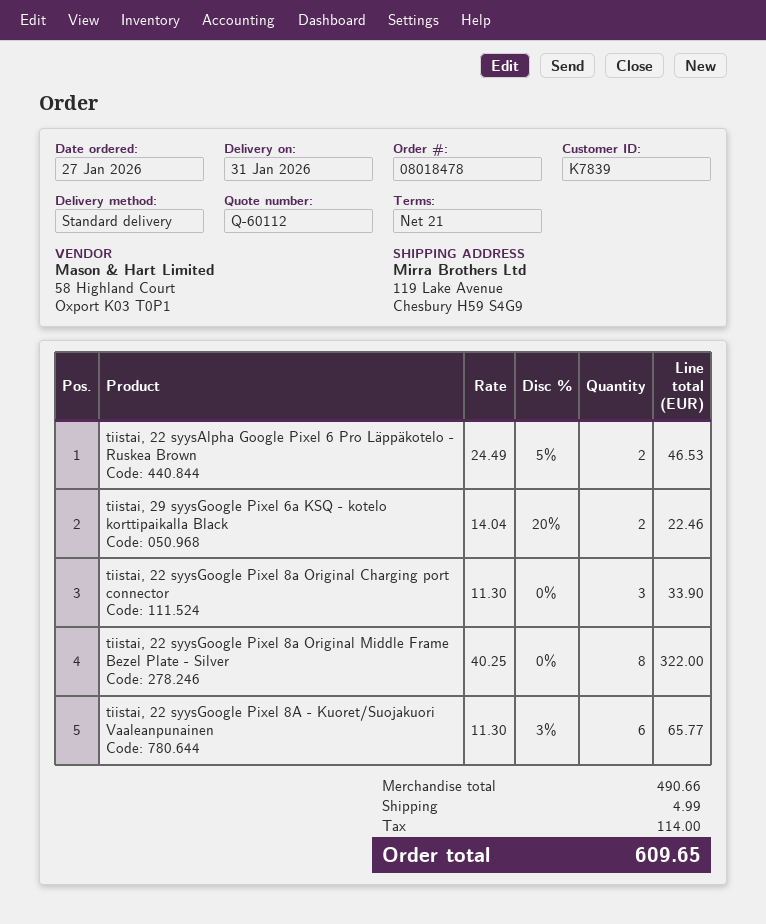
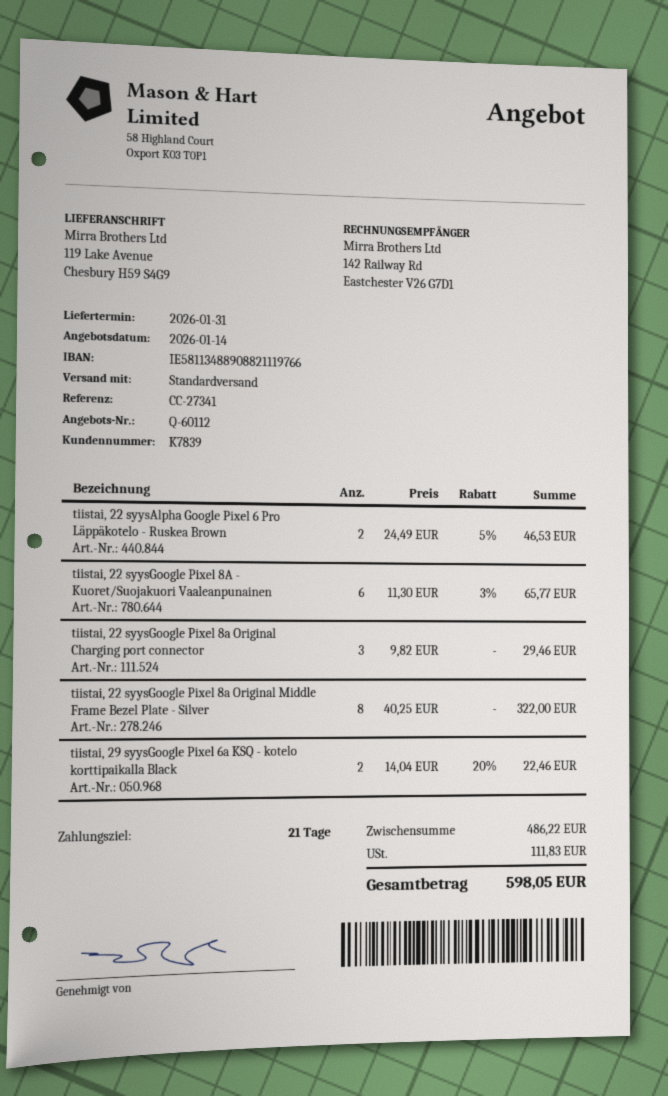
tiistai, 22 syysGoogle Pixel 8a Original Charging port connector: 3 x 11.30 = 33.90 -> 3 x 9.82 = 29.46
subtotal: 490.66 -> 486.22
shipping: 4.99 -> none
tax: 114.00 -> 111.83
total: 609.65 -> 598.05

